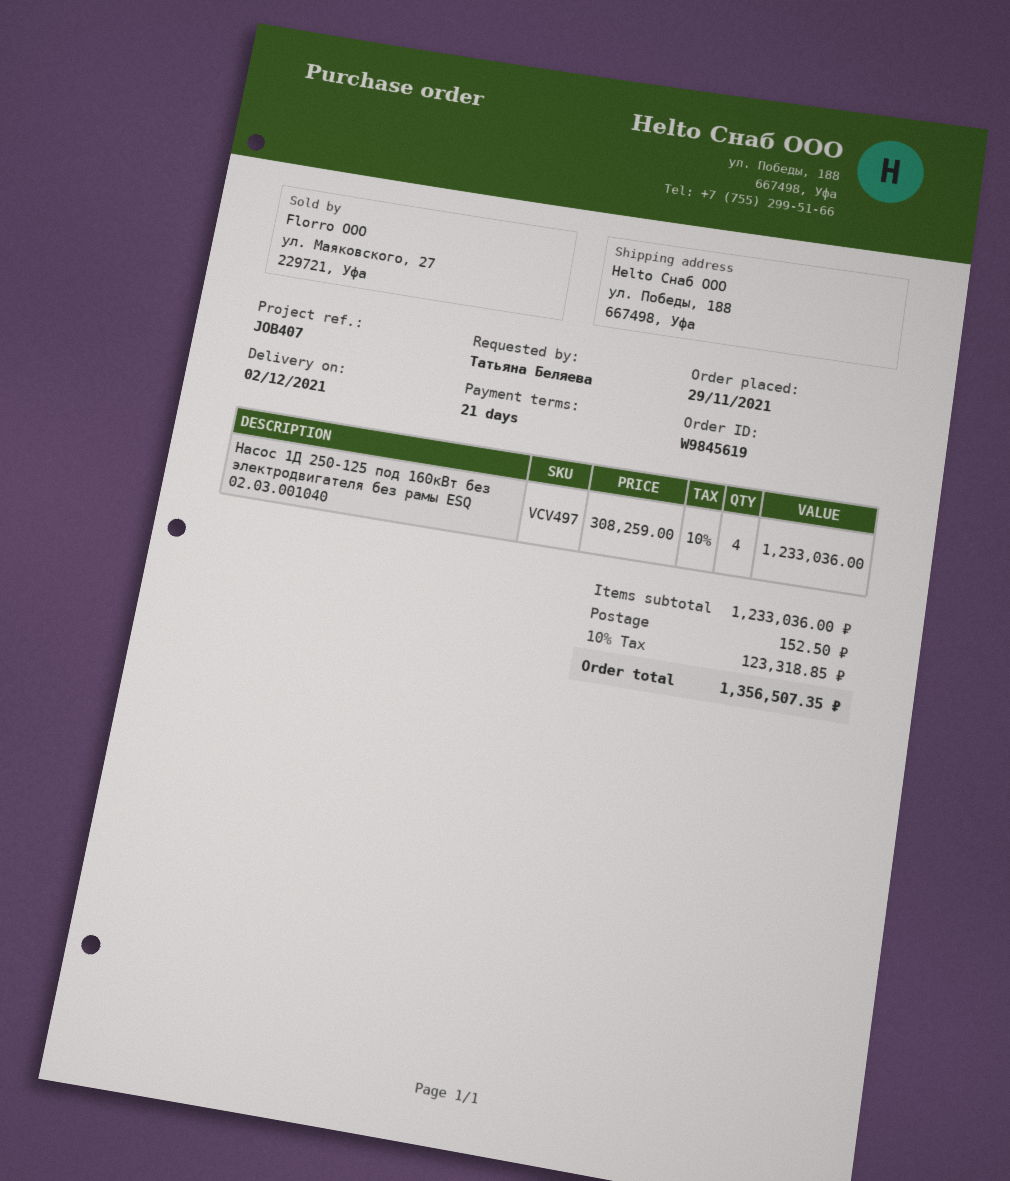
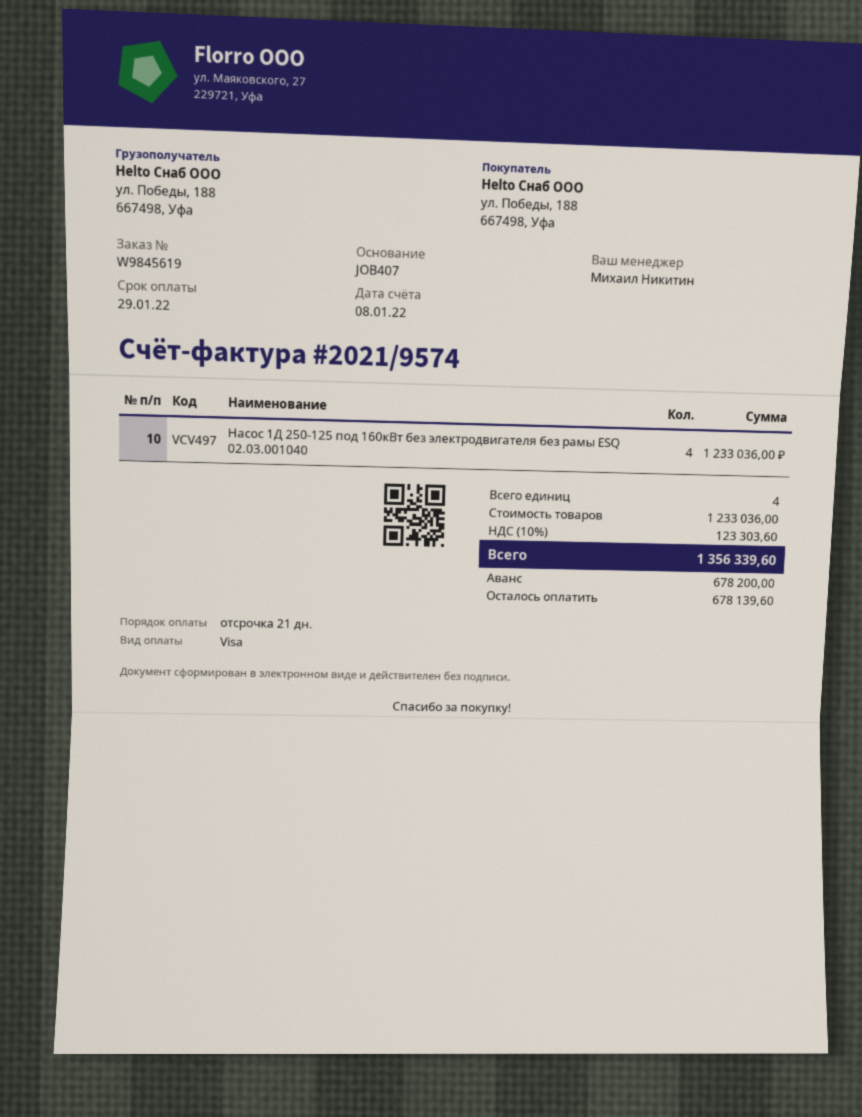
shipping: 152.50 -> none
tax: 10% = 123318.85 -> 10% = 123303.60
total: 1356507.35 -> 1356339.60

